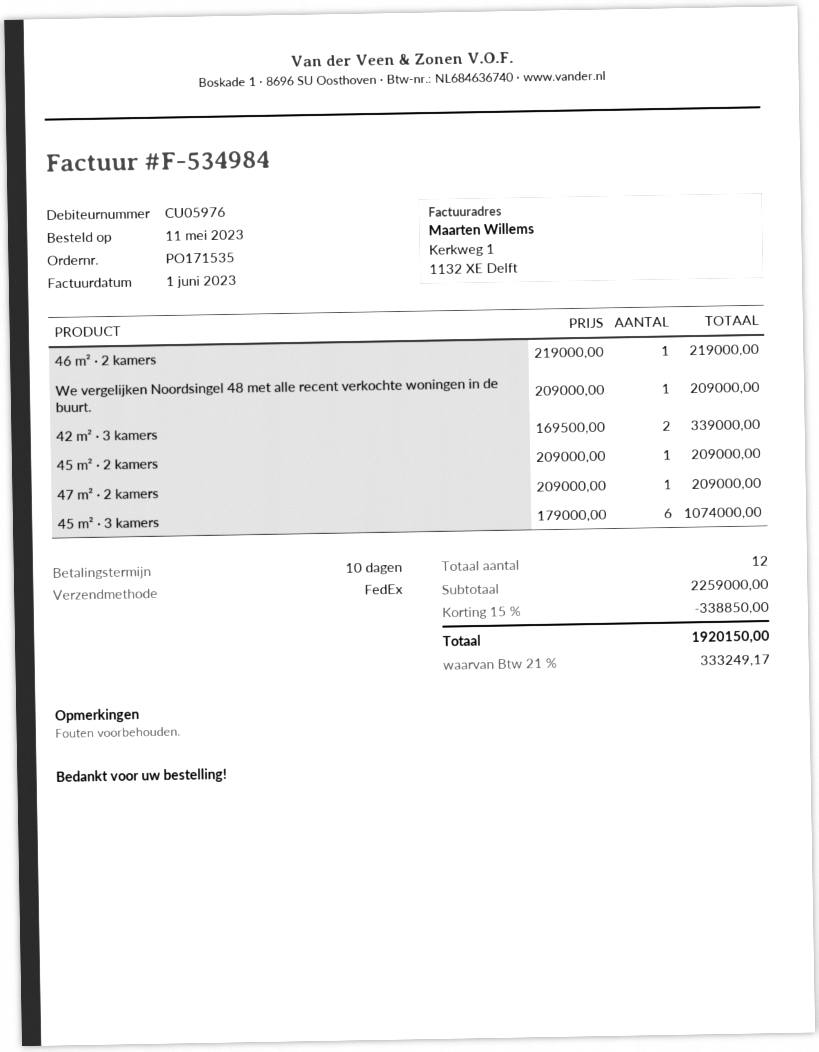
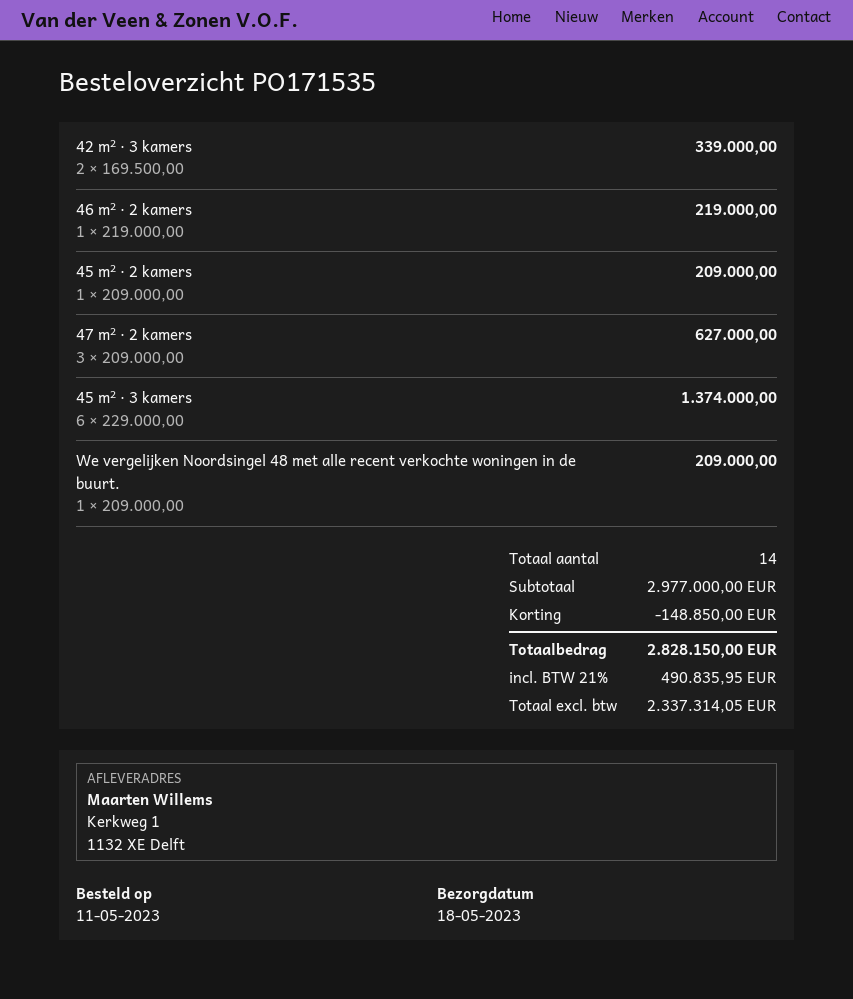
47 m² · 2 kamers: 1 x 209000.00 = 209000.00 -> 3 x 209000.00 = 627000.00
45 m² · 3 kamers: 6 x 179000.00 = 1074000.00 -> 6 x 229000.00 = 1374000.00
total quantity: 12 -> 14
subtotal: 2259000.00 -> 2977000.00
discount: 338850.00 -> 148850.00
tax: 21% = 333249.17 -> 21% = 490835.95
total: 1920150.00 -> 2828150.00

